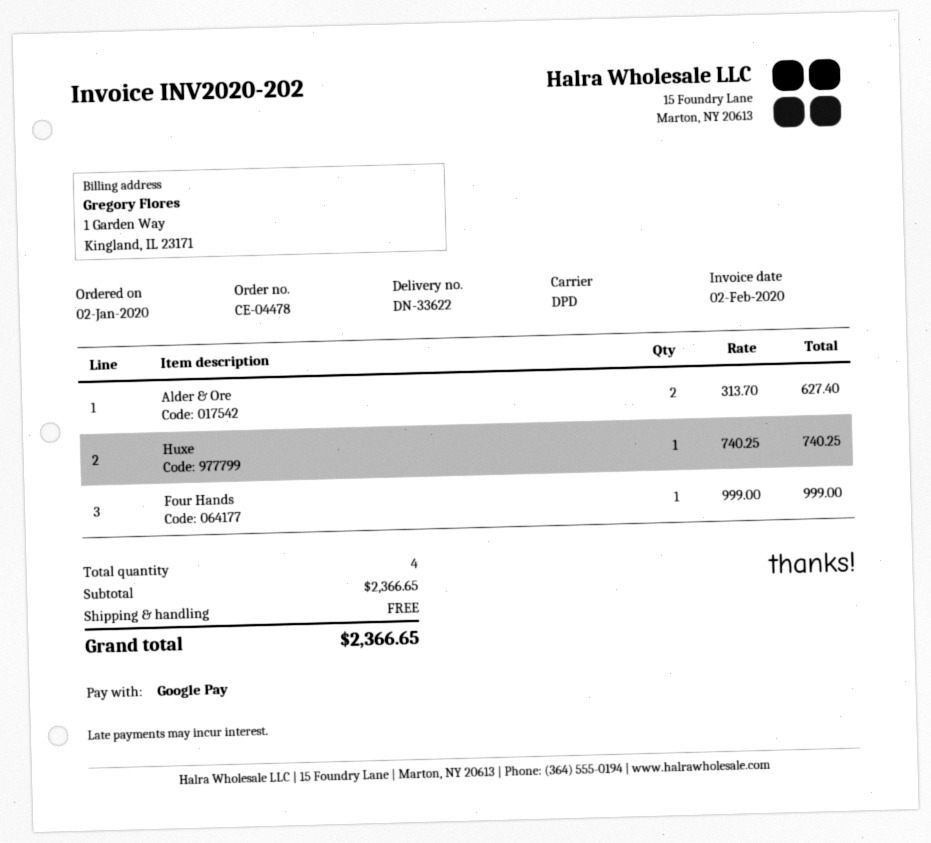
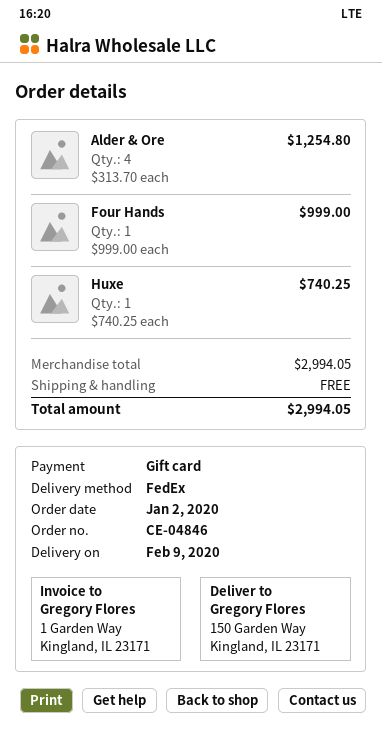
order number: CE-04478 -> CE-04846
payment method: Google Pay -> gift card
shipping method: DPD -> FedEx
Alder & Ore: 2 x 313.70 = 627.40 -> 4 x 313.70 = 1254.80
subtotal: 2366.65 -> 2994.05
total: 2366.65 -> 2994.05

